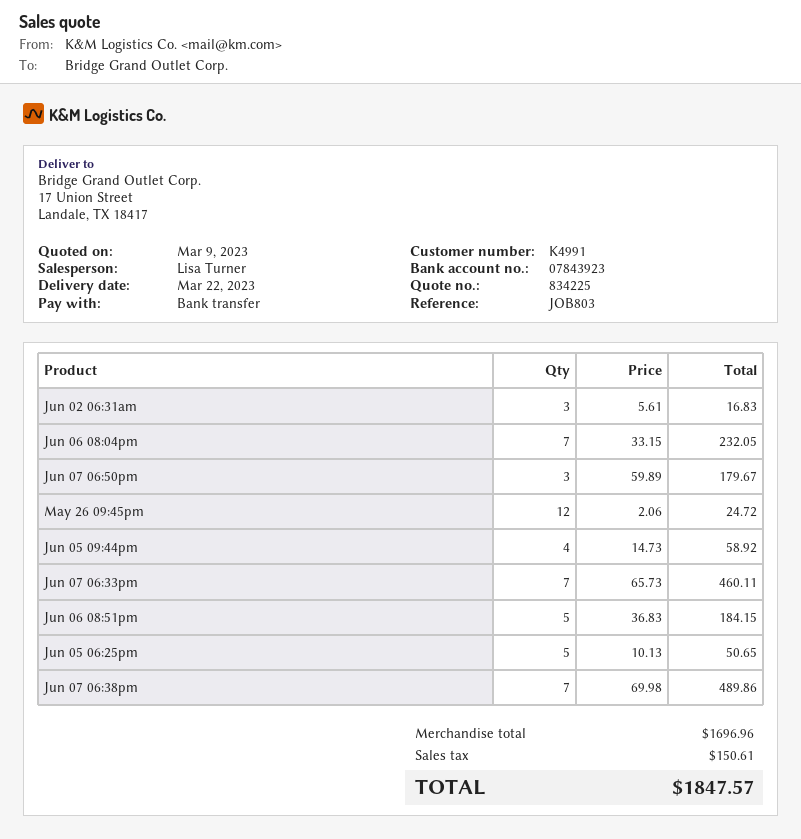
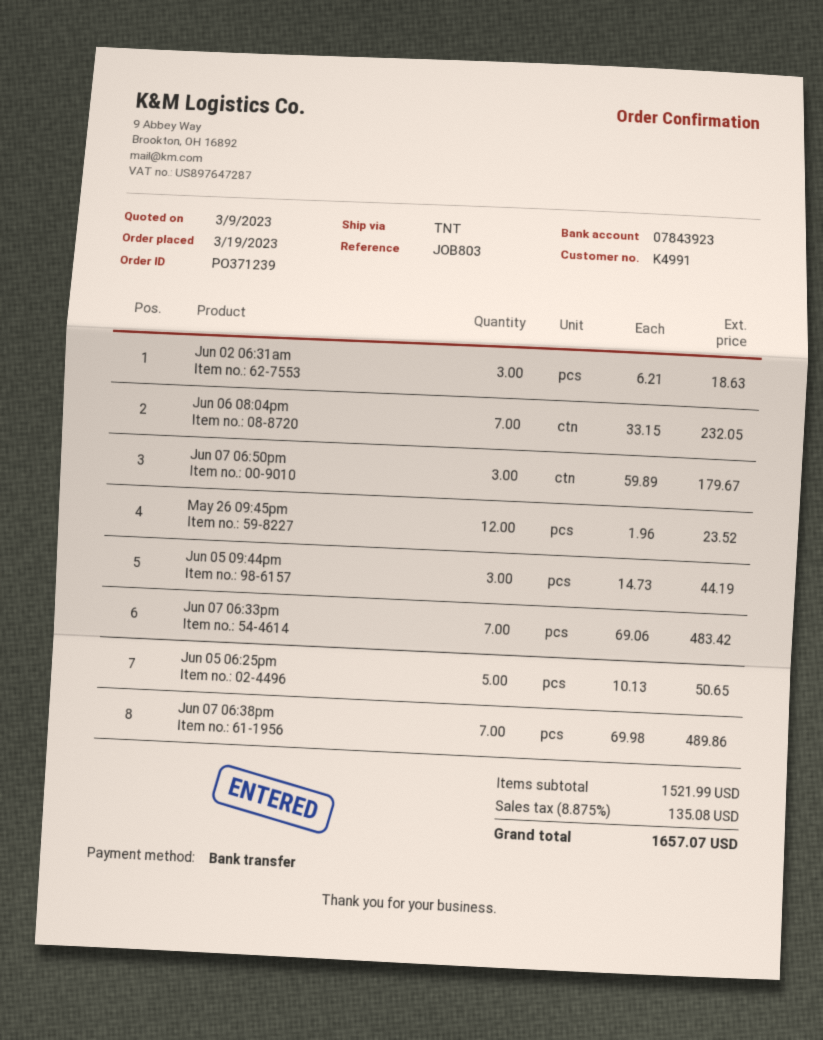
Jun 02 06:31am: 3 x 5.61 = 16.83 -> 3 x 6.21 = 18.63
May 26 09:45pm: 12 x 2.06 = 24.72 -> 12 x 1.96 = 23.52
Jun 05 09:44pm: 4 x 14.73 = 58.92 -> 3 x 14.73 = 44.19
Jun 07 06:33pm: 7 x 65.73 = 460.11 -> 7 x 69.06 = 483.42
Jun 06 08:51pm: 5 x 36.83 = 184.15 -> none
subtotal: 1696.96 -> 1521.99
tax: 150.61 -> 135.08
total: 1847.57 -> 1657.07

